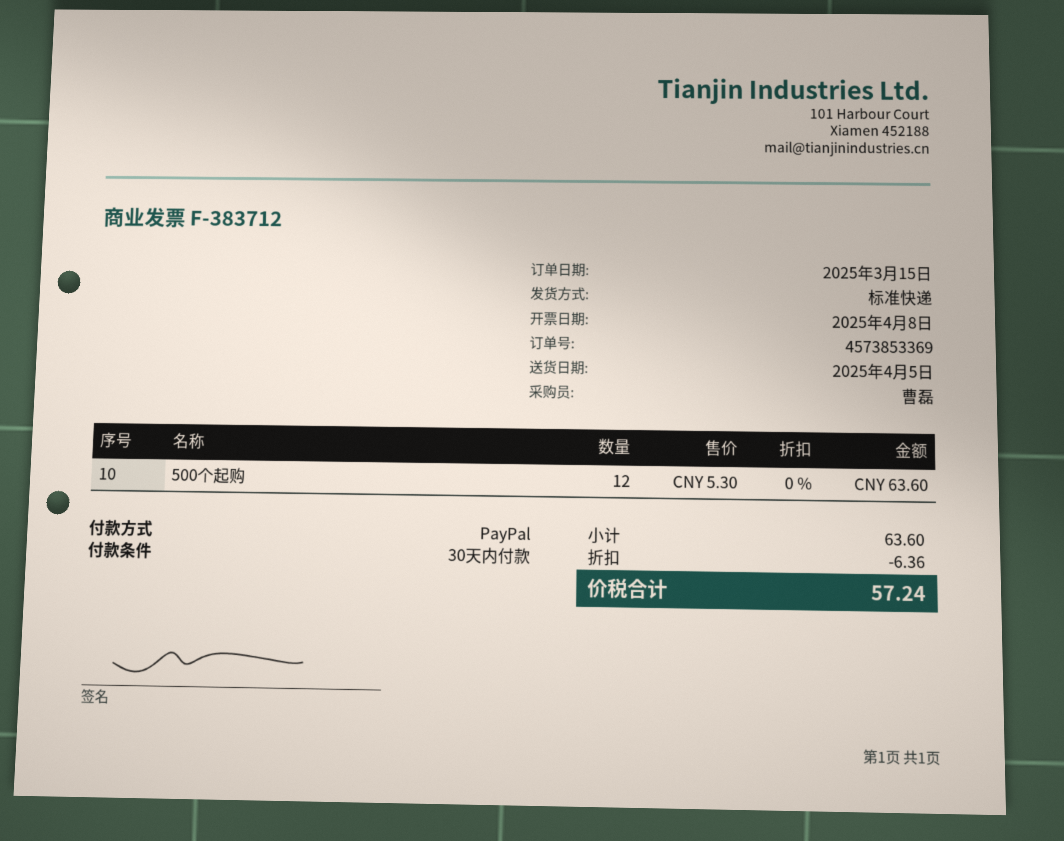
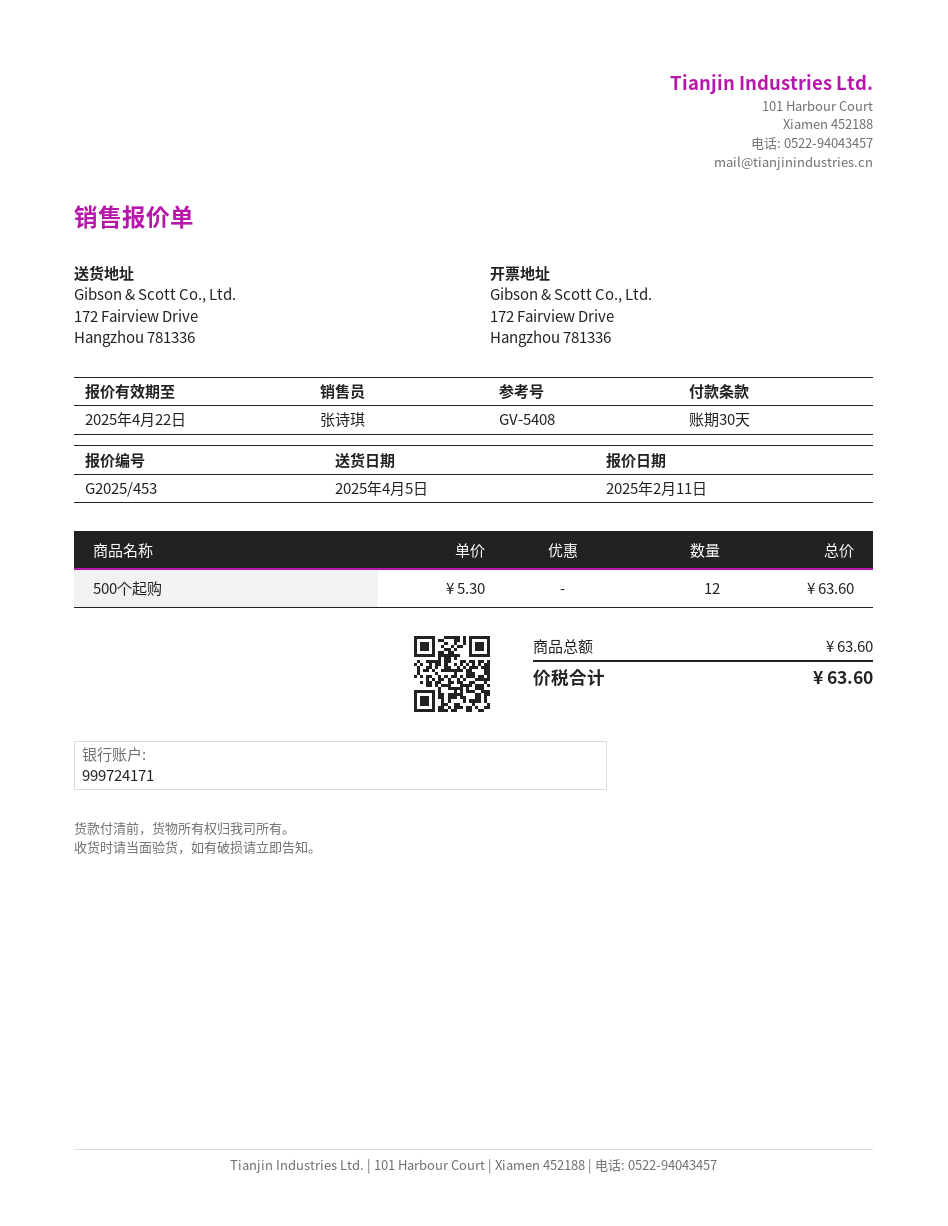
discount: 6.36 -> none
total: 57.24 -> 63.60

